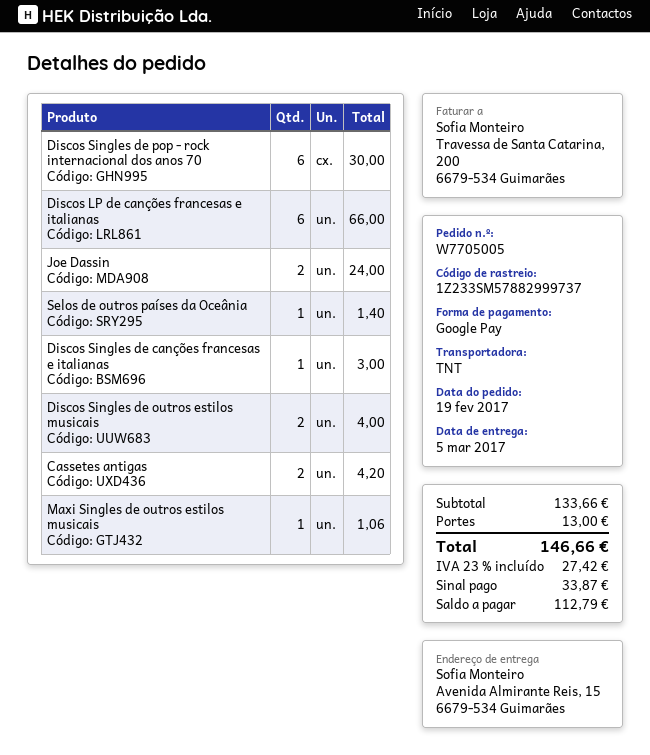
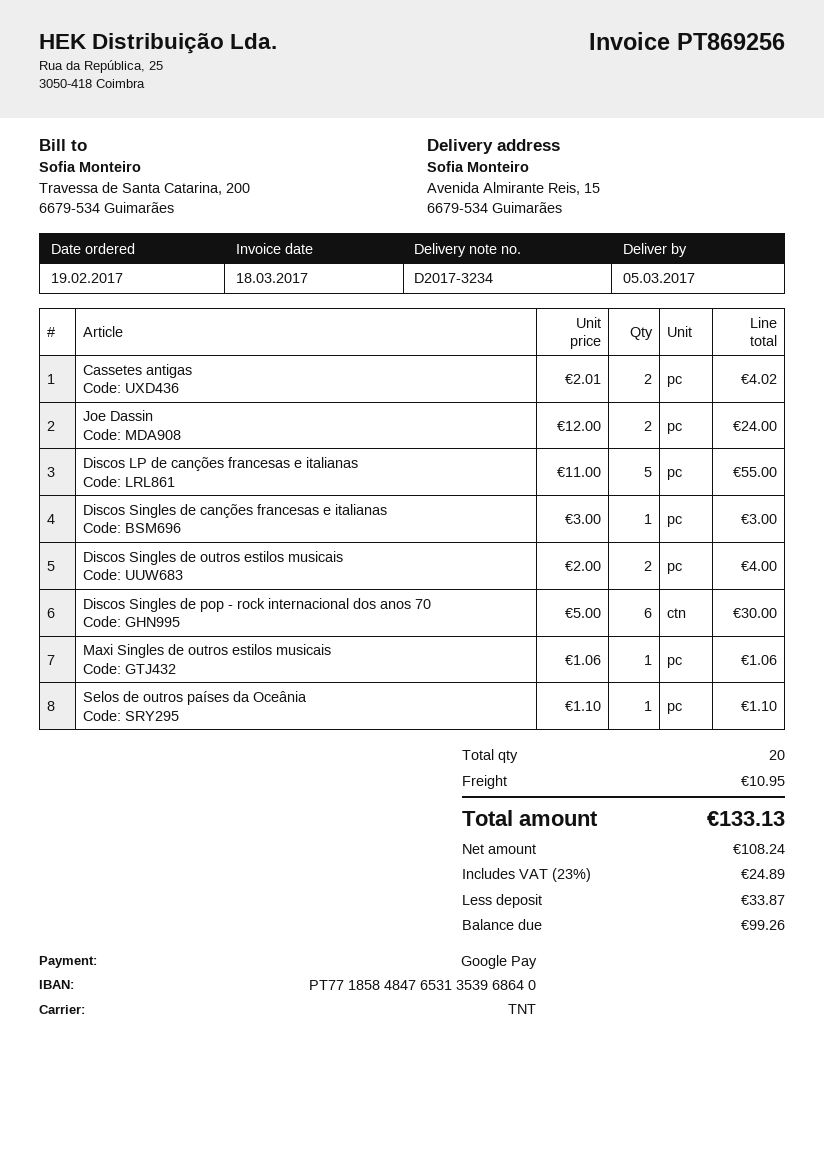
Discos LP de canções francesas e italianas: 6 for 66.00 -> 5 for 55.00
Selos de outros países da Oceânia: 1 for 1.40 -> 1 for 1.10
Cassetes antigas: 2 for 4.20 -> 2 for 4.02
shipping: 13.00 -> 10.95
tax: 23% = 27.42 -> 23% = 24.89
total: 146.66 -> 133.13
balance: 112.79 -> 99.26

